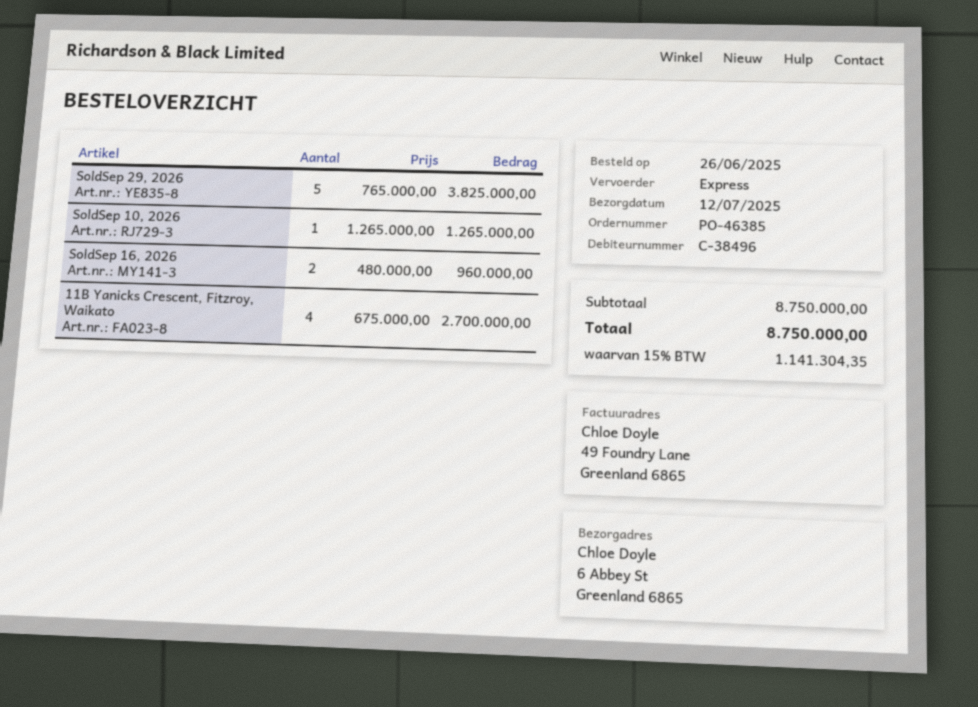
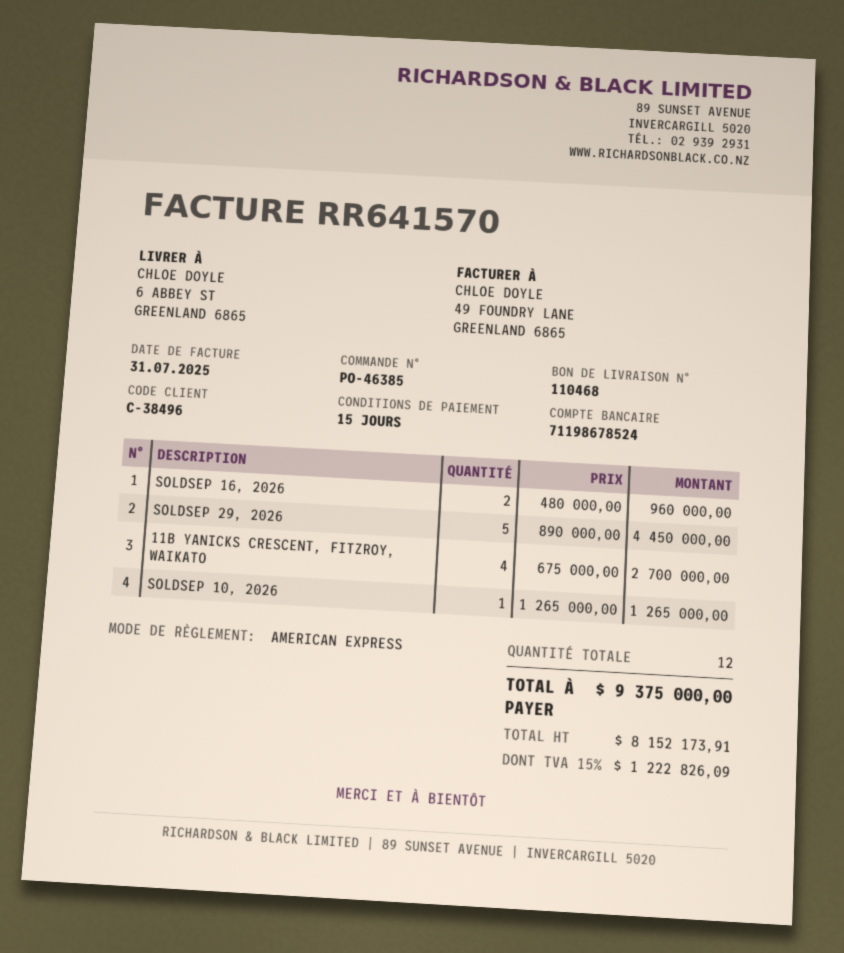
SoldSep 29, 2026: 5 x 765000.00 = 3825000.00 -> 5 x 890000.00 = 4450000.00
tax: 15% = 1141304.35 -> 15% = 1222826.09
total: 8750000.00 -> 9375000.00

